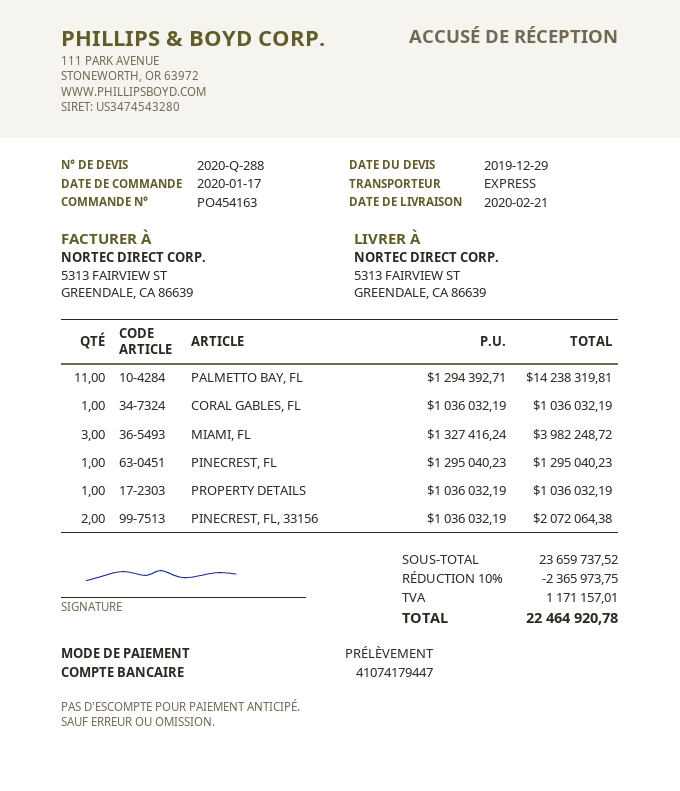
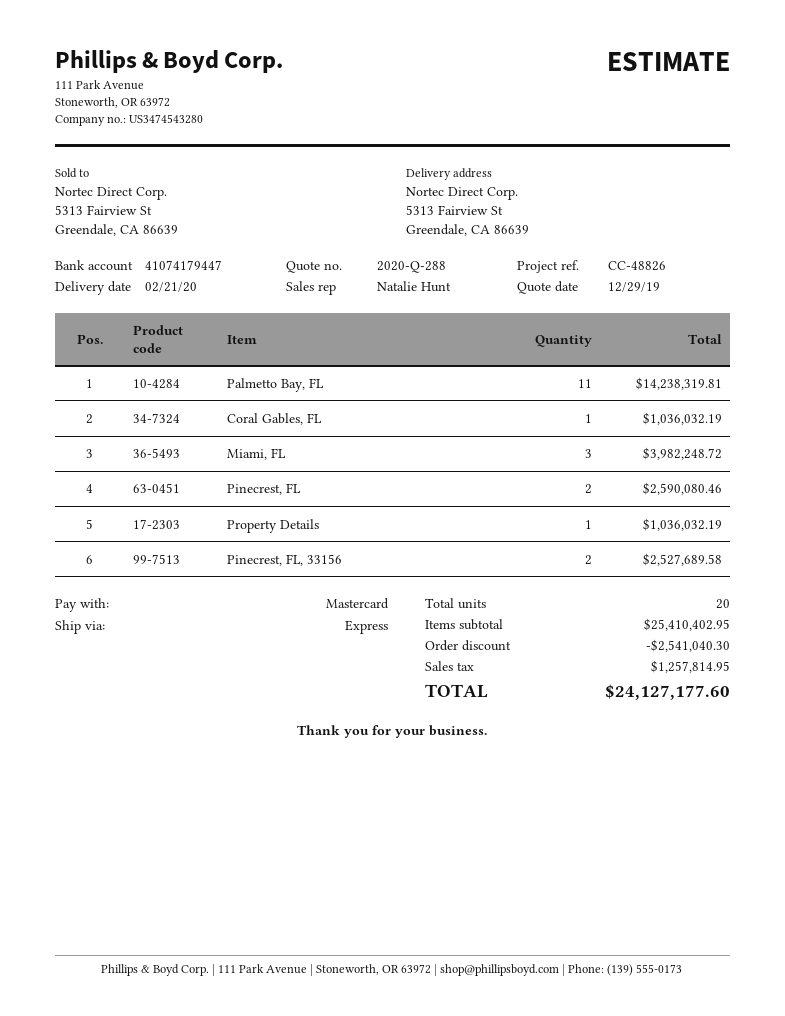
payment method: direct debit -> Mastercard
PINECREST, FL: 1 for 1295040.23 -> 2 for 2590080.46
PINECREST, FL, 33156: 2 for 2072064.38 -> 2 for 2527689.58
subtotal: 23659737.52 -> 25410402.95
discount: 2365973.75 -> 2541040.30
tax: 1171157.01 -> 1257814.95
total: 22464920.78 -> 24127177.60

